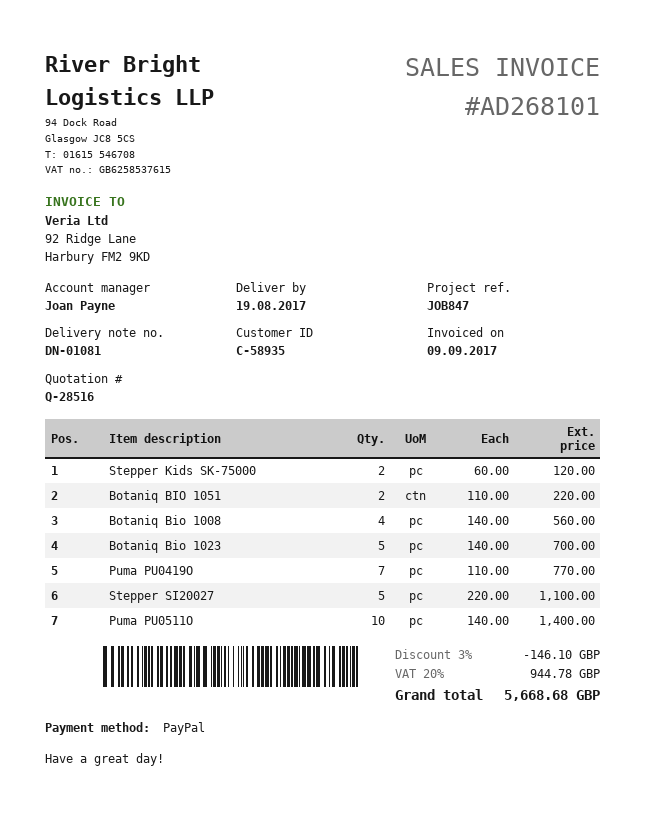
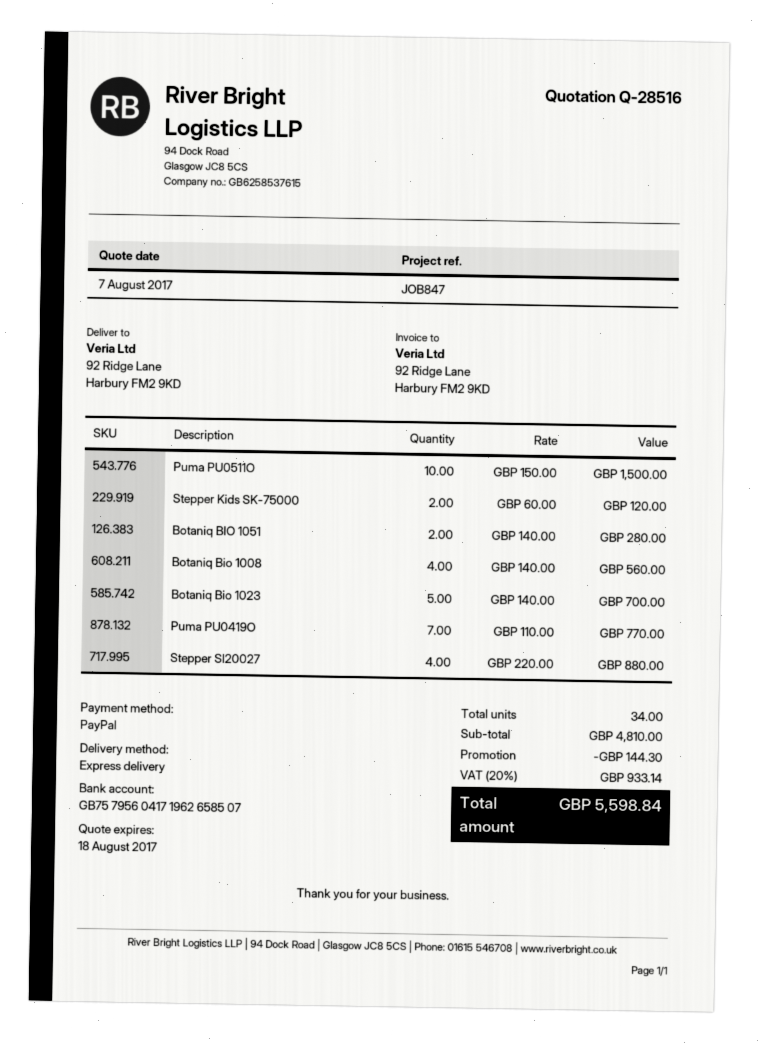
Botaniq BIO 1051: 2 x 110.00 = 220.00 -> 2 x 140.00 = 280.00
Stepper SI20027: 5 x 220.00 = 1100.00 -> 4 x 220.00 = 880.00
Puma PU0511O: 10 x 140.00 = 1400.00 -> 10 x 150.00 = 1500.00
discount: 146.10 -> 144.30
tax: 20% = 944.78 -> 20% = 933.14
total: 5668.68 -> 5598.84

